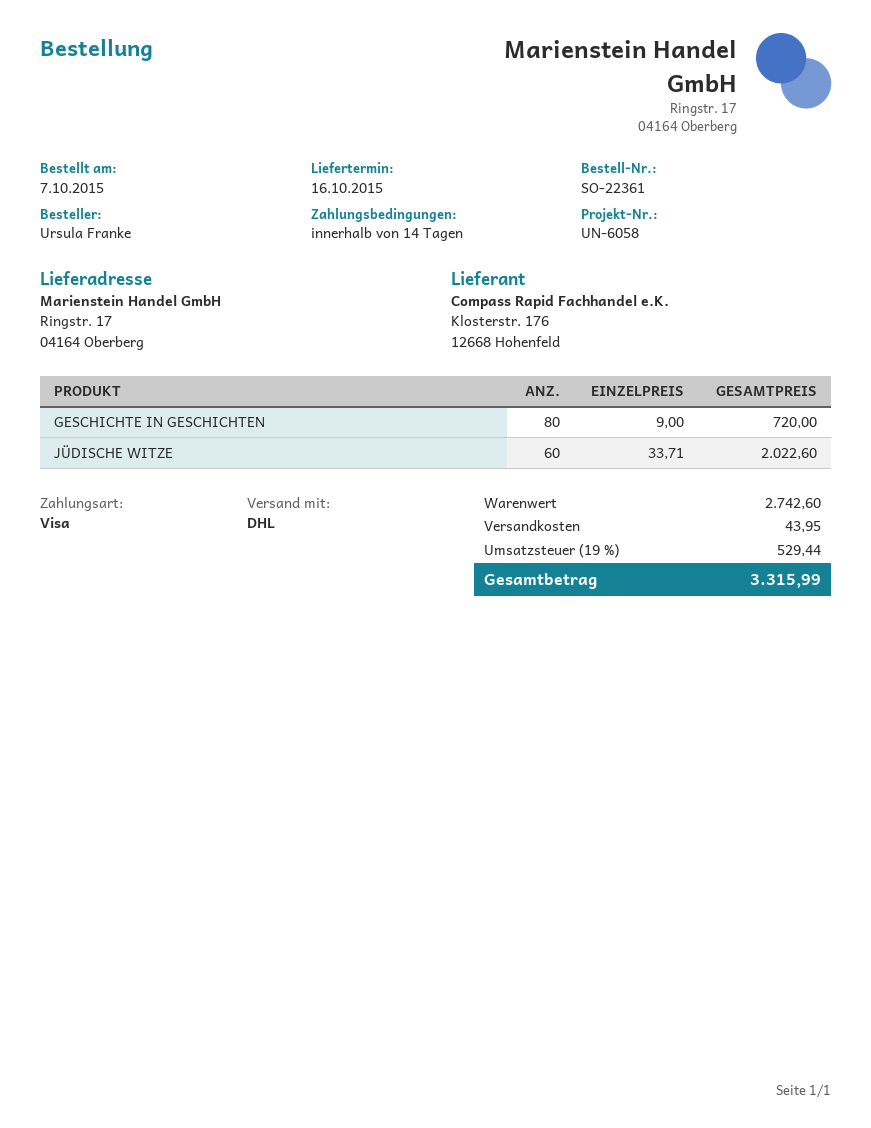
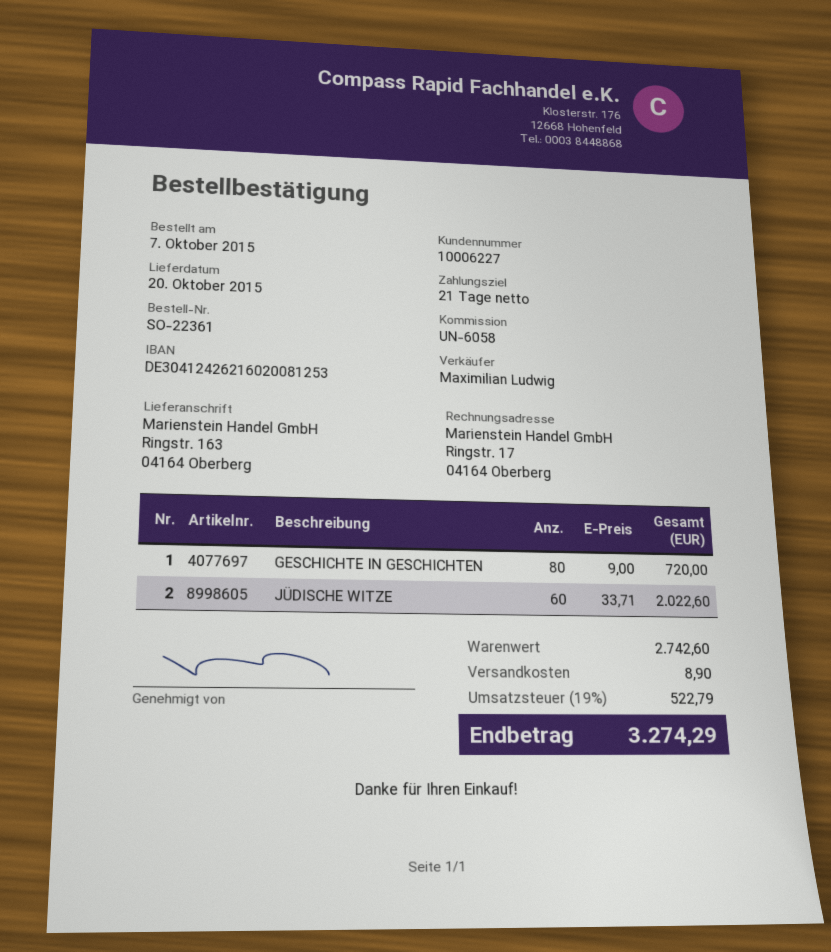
delivery date: 2015-10-16 -> 2015-10-20
payment terms: 14 days -> 21 days
ship to: Ringstr. 17, 04164 Oberberg -> Ringstr. 163, 04164 Oberberg
shipping: 43.95 -> 8.90
tax: 19% = 529.44 -> 19% = 522.79
total: 3315.99 -> 3274.29

